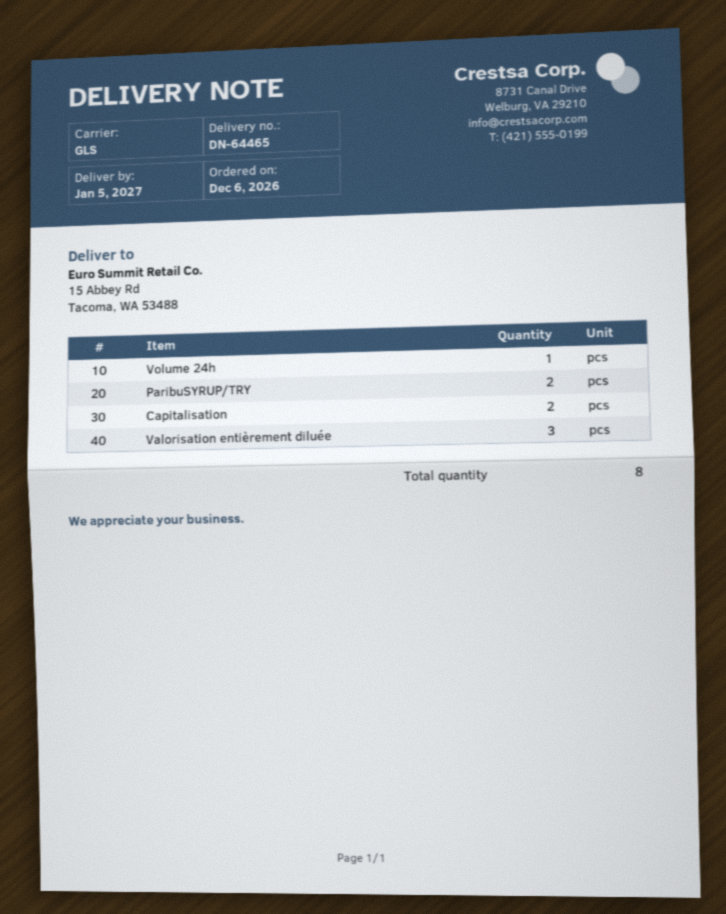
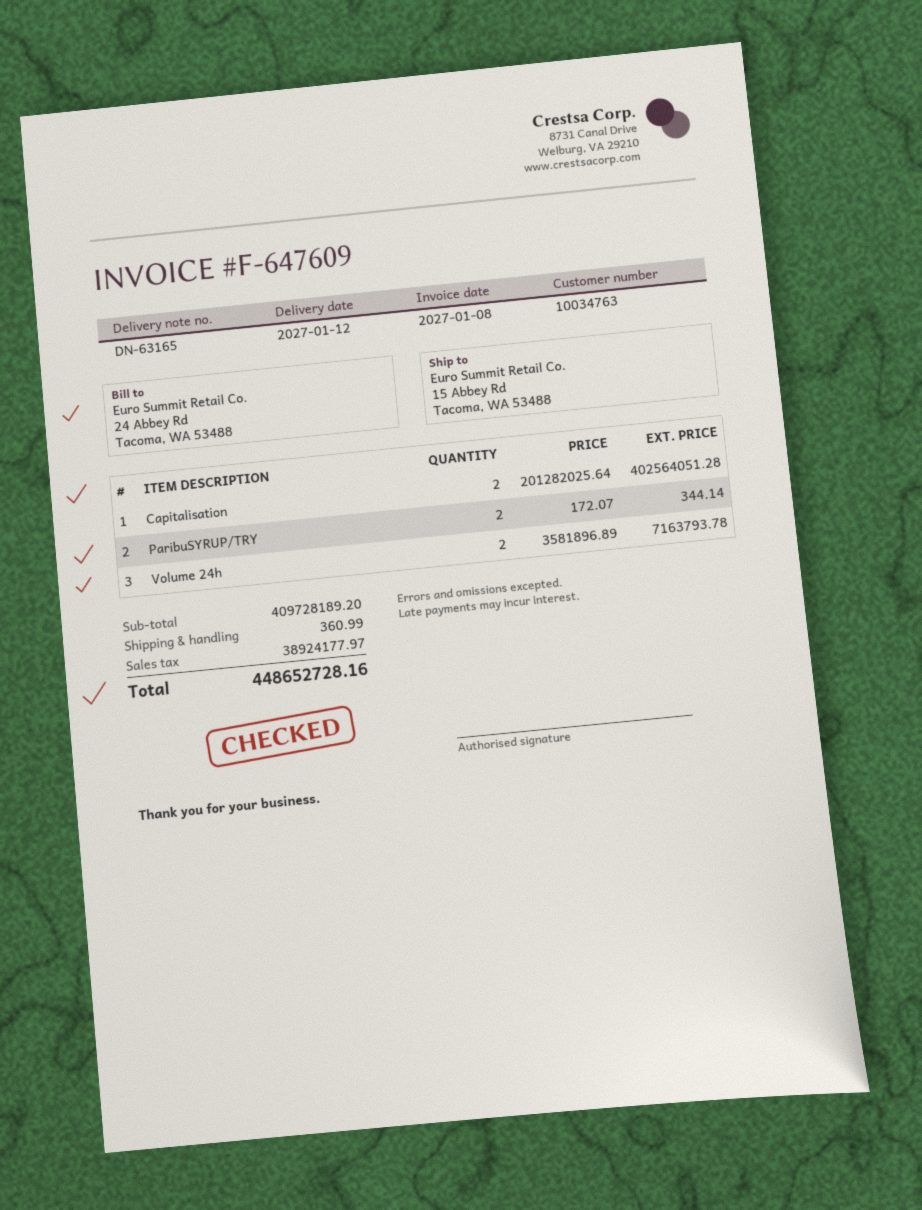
delivery note number: DN-64465 -> DN-63165
delivery date: 2027-01-05 -> 2027-01-12
Volume 24h: 1 -> 2
Valorisation entièrement diluée: 3 -> none

